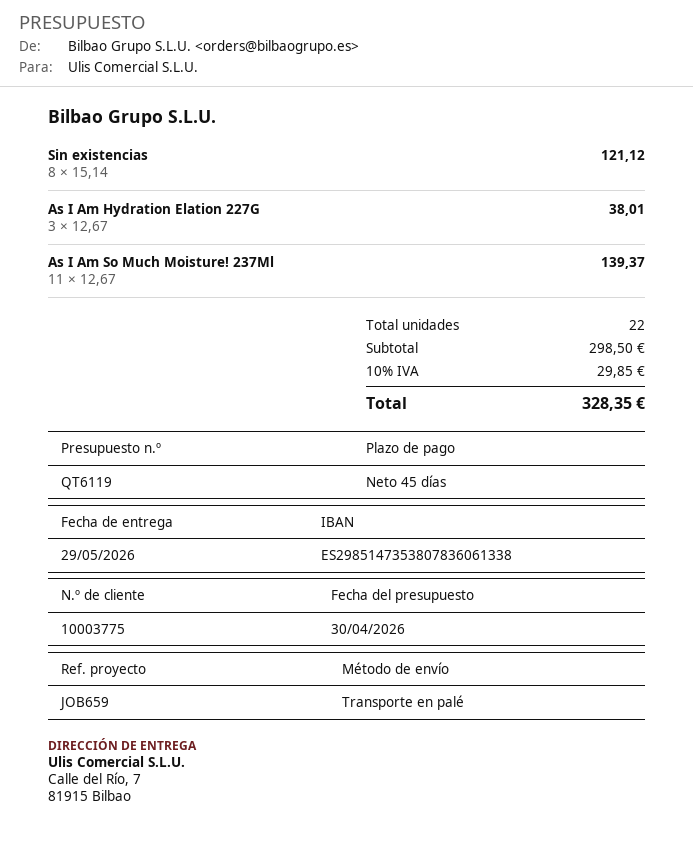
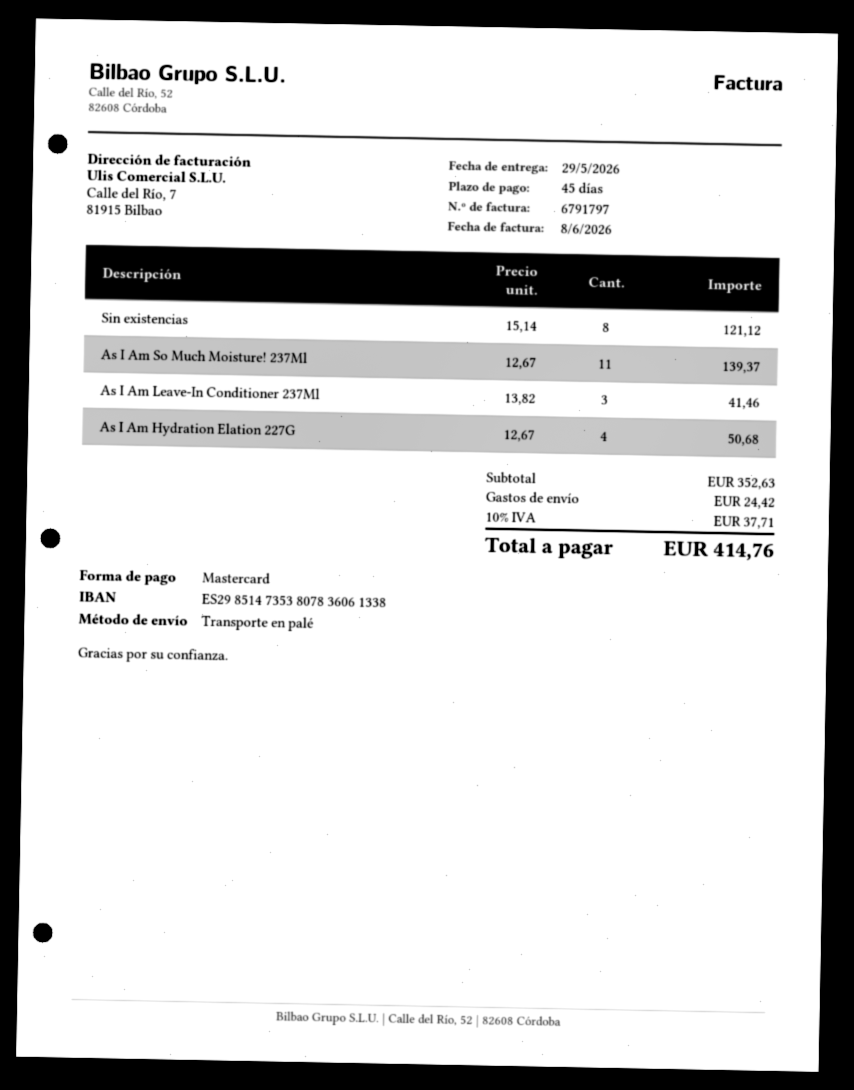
As I Am Hydration Elation 227G: 3 x 12.67 = 38.01 -> 4 x 12.67 = 50.68
As I Am Leave-In Conditioner 237Ml: none -> 3 x 13.82 = 41.46
subtotal: 298.50 -> 352.63
shipping: none -> 24.42
tax: 10% = 29.85 -> 10% = 37.71
total: 328.35 -> 414.76

